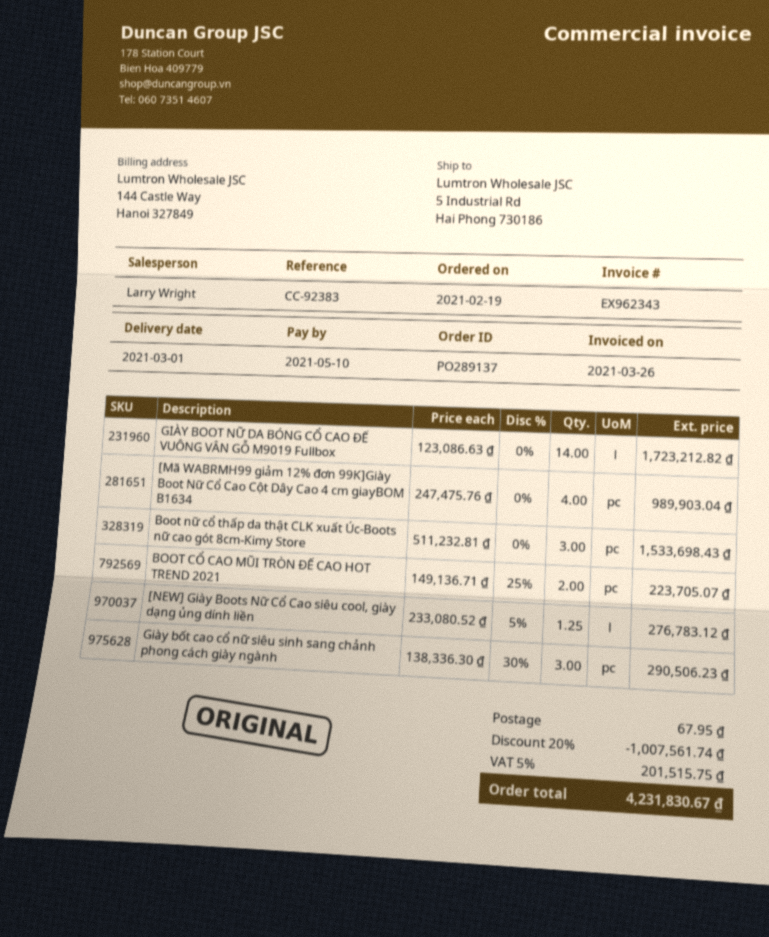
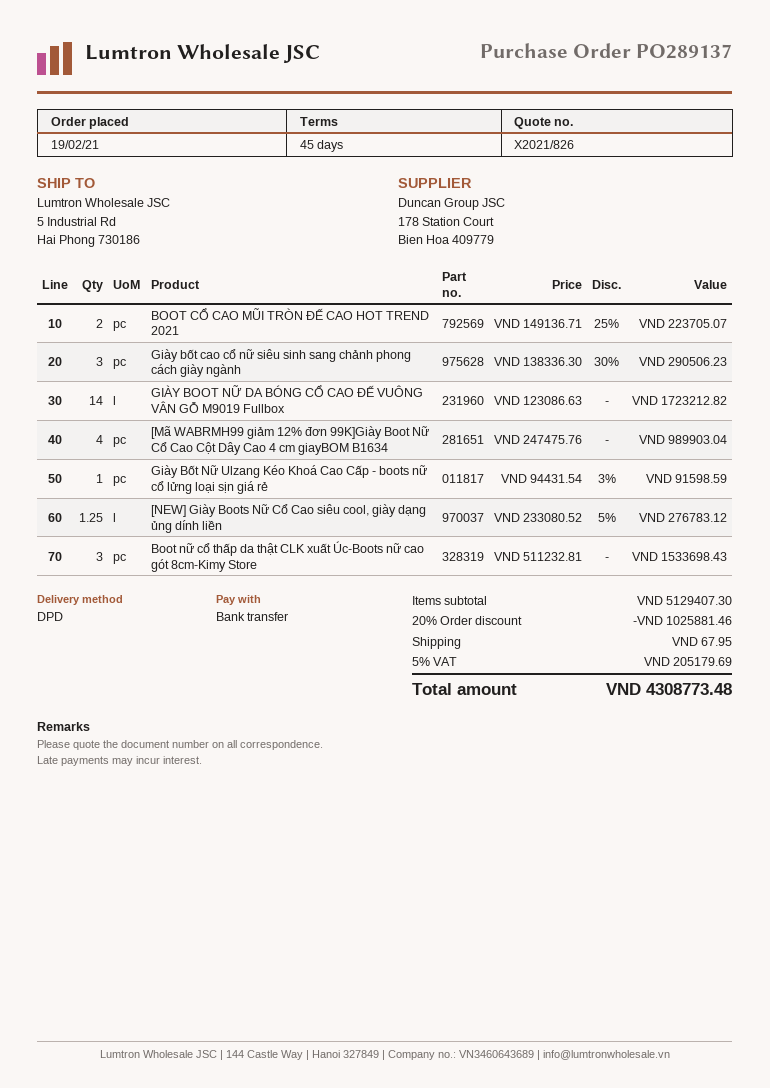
Giày Bốt Nữ Ulzang Kéo Khoá Cao Cấp - boots nữ cổ lửng loại sịn giá rẻ: none -> 1 x 94431.54 - 3% = 91598.59
discount: 20% = 1007561.74 -> 20% = 1025881.46
tax: 5% = 201515.75 -> 5% = 205179.69
total: 4231830.67 -> 4308773.48

